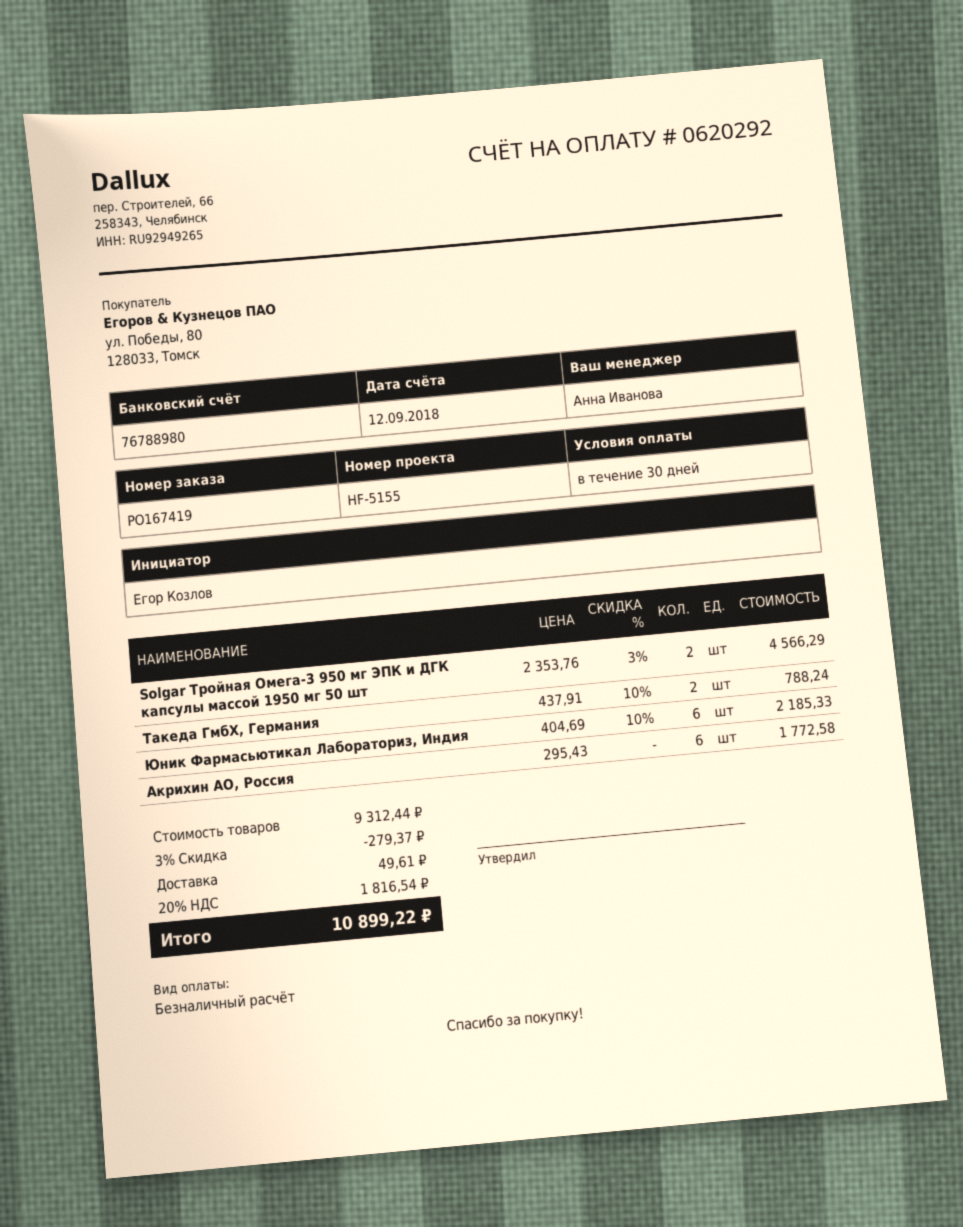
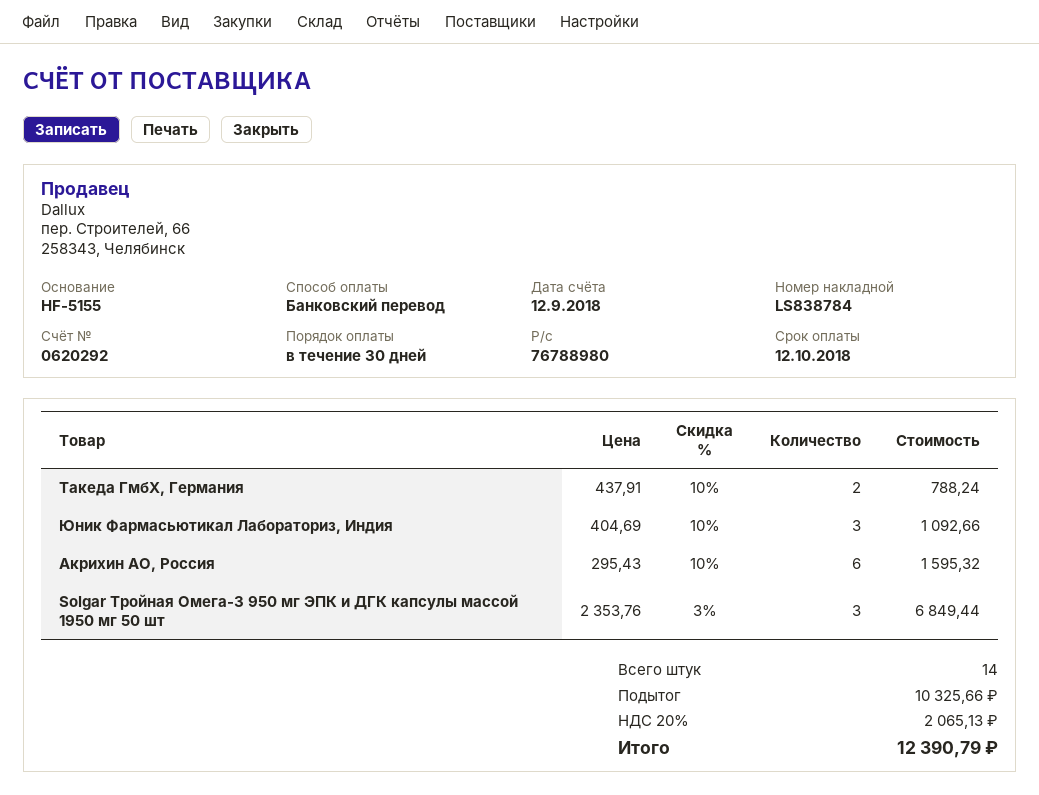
Solgar Тройная Омега-3 950 мг ЭПК и ДГК капсулы массой 1950 мг 50 шт: 2 x 2353.76 - 3% = 4566.29 -> 3 x 2353.76 - 3% = 6849.44
Юник Фармасьютикал Лабораториз, Индия: 6 x 404.69 - 10% = 2185.33 -> 3 x 404.69 - 10% = 1092.66
Акрихин АО, Россия: 6 x 295.43 = 1772.58 -> 6 x 295.43 - 10% = 1595.32
subtotal: 9312.44 -> 10325.66
discount: 3% = 279.37 -> none
shipping: 49.61 -> none
tax: 20% = 1816.54 -> 20% = 2065.13
total: 10899.22 -> 12390.79

